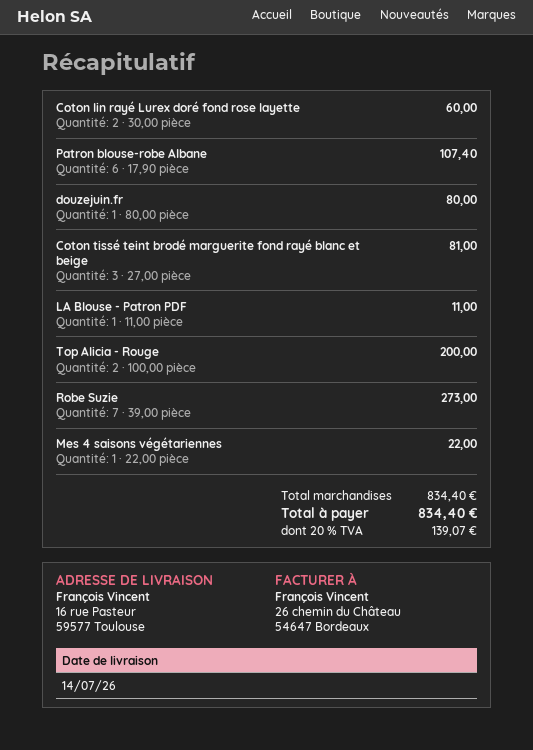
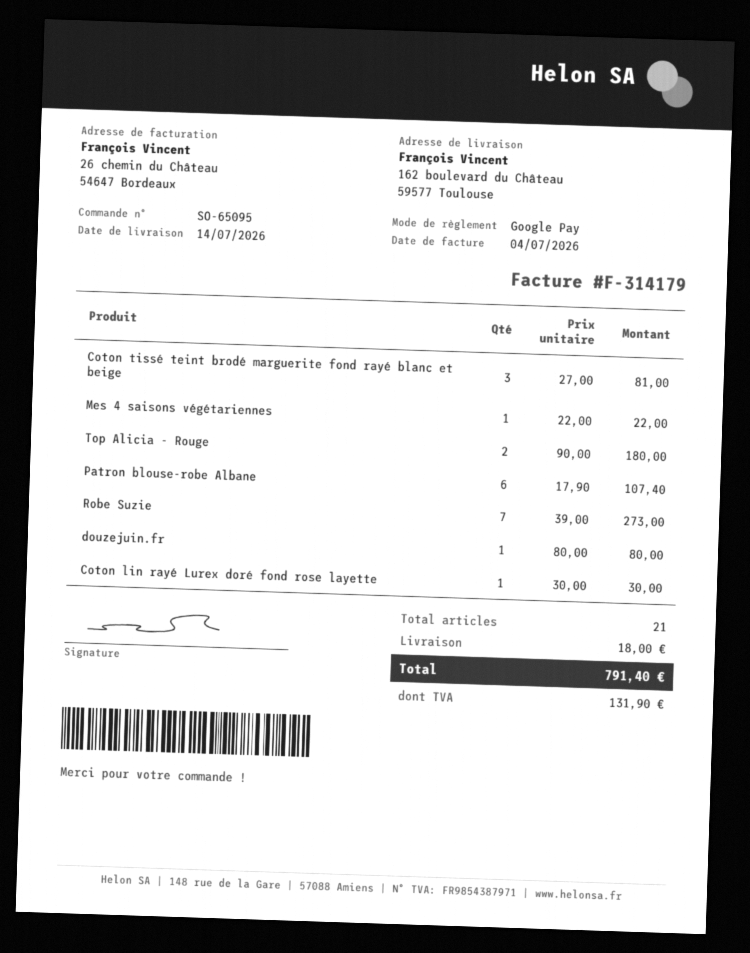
ship to: 16 rue Pasteur, 59577 Toulouse -> 162 boulevard du Château, 59577 Toulouse
Coton lin rayé Lurex doré fond rose layette: 2 x 30.00 = 60.00 -> 1 x 30.00 = 30.00
LA Blouse - Patron PDF: 1 x 11.00 = 11.00 -> none
Top Alicia - Rouge: 2 x 100.00 = 200.00 -> 2 x 90.00 = 180.00
shipping: none -> 18.00
tax: 139.07 -> 131.90
total: 834.40 -> 791.40

